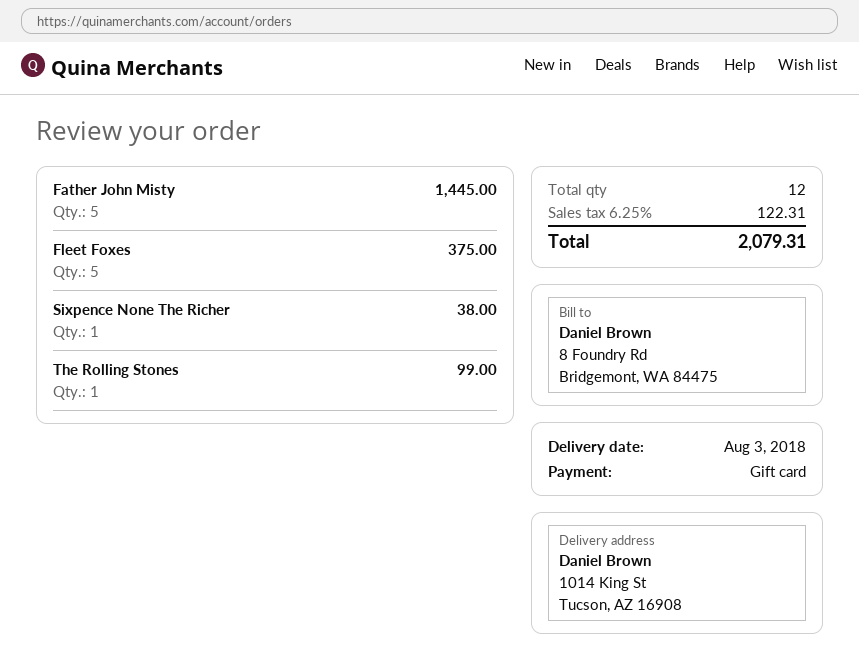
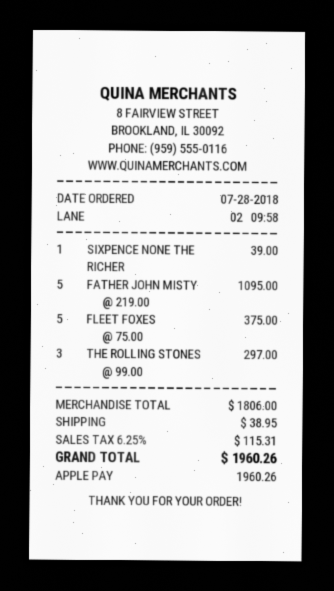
payment method: gift card -> Apple Pay
Father John Misty: 5 for 1445.00 -> 5 for 1095.00
Sixpence None The Richer: 1 for 38.00 -> 1 for 39.00
The Rolling Stones: 1 for 99.00 -> 3 for 297.00
shipping: none -> 38.95
tax: 6.25% = 122.31 -> 6.25% = 115.31
total: 2079.31 -> 1960.26

